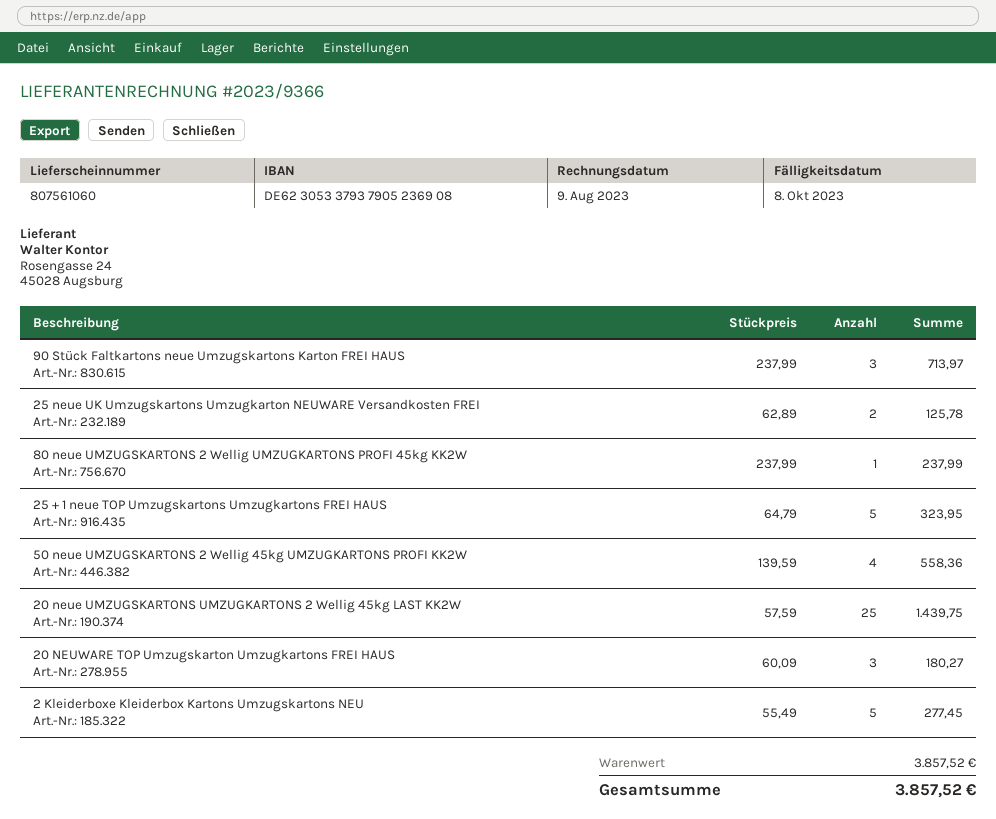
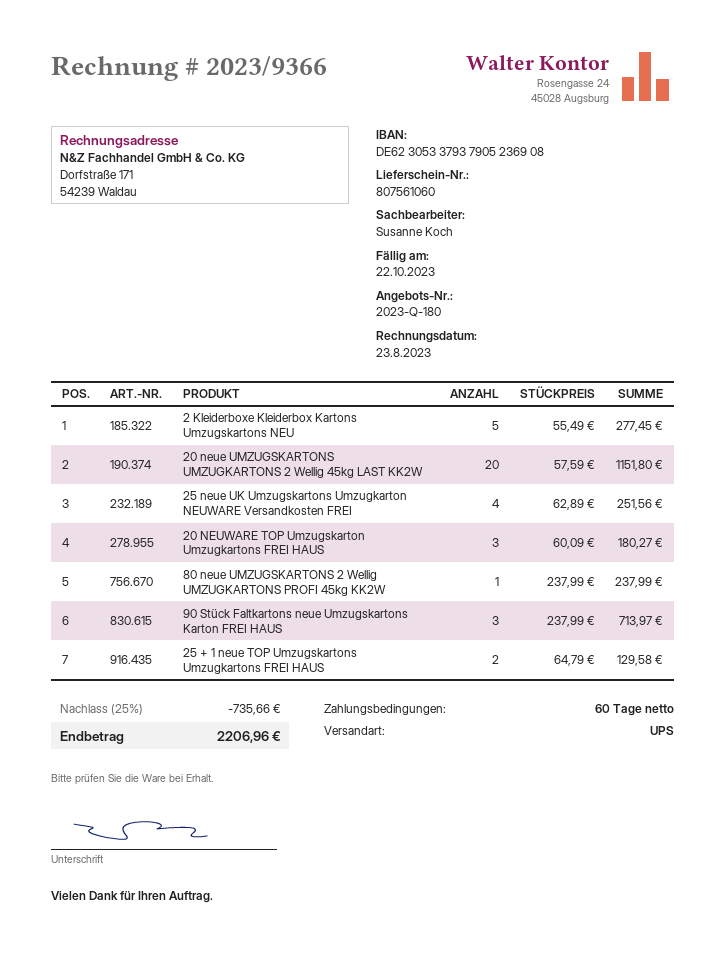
invoice date: 2023-08-09 -> 2023-08-23
due date: 2023-10-08 -> 2023-10-22
25 neue UK Umzugskartons Umzugkarton NEUWARE Versandkosten FREI: 2 x 62.89 = 125.78 -> 4 x 62.89 = 251.56
25 + 1 neue TOP Umzugskartons Umzugkartons FREI HAUS: 5 x 64.79 = 323.95 -> 2 x 64.79 = 129.58
50 neue UMZUGSKARTONS 2 Wellig 45kg UMZUGKARTONS PROFI KK2W: 4 x 139.59 = 558.36 -> none
20 neue UMZUGSKARTONS UMZUGKARTONS 2 Wellig 45kg LAST KK2W: 25 x 57.59 = 1439.75 -> 20 x 57.59 = 1151.80
discount: none -> 25% = 735.66
total: 3857.52 -> 2206.96

